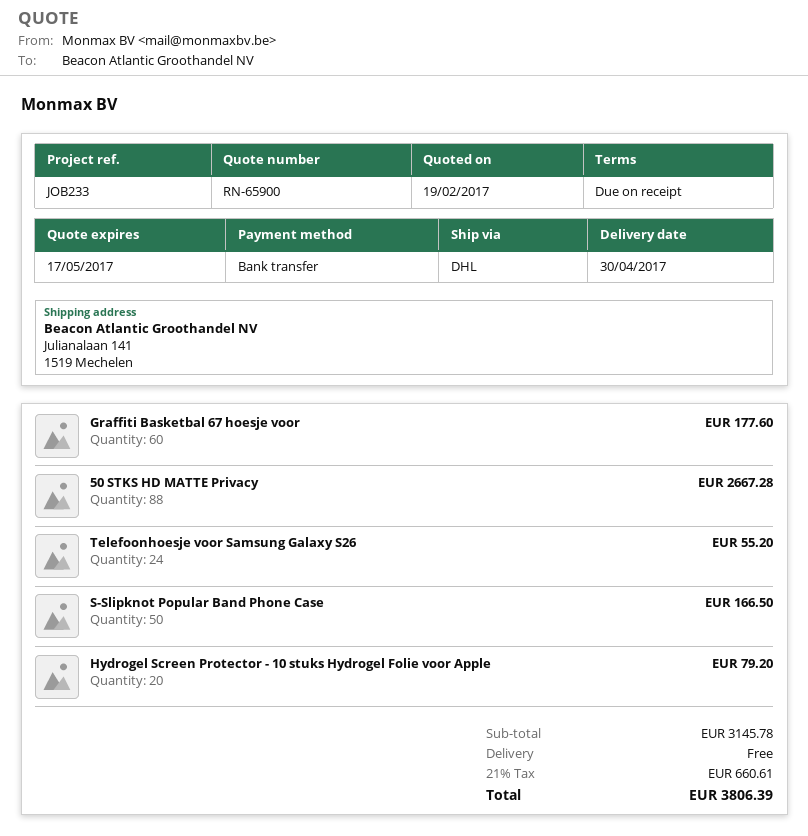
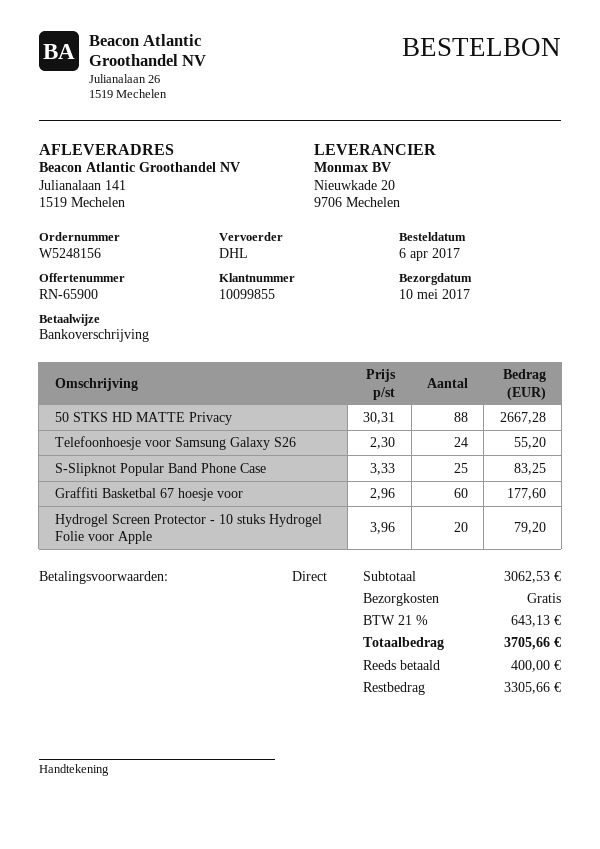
delivery date: 2017-04-30 -> 2017-05-10
S-Slipknot Popular Band Phone Case: 50 for 166.50 -> 25 for 83.25
subtotal: 3145.78 -> 3062.53
tax: 21% = 660.61 -> 21% = 643.13
total: 3806.39 -> 3705.66

